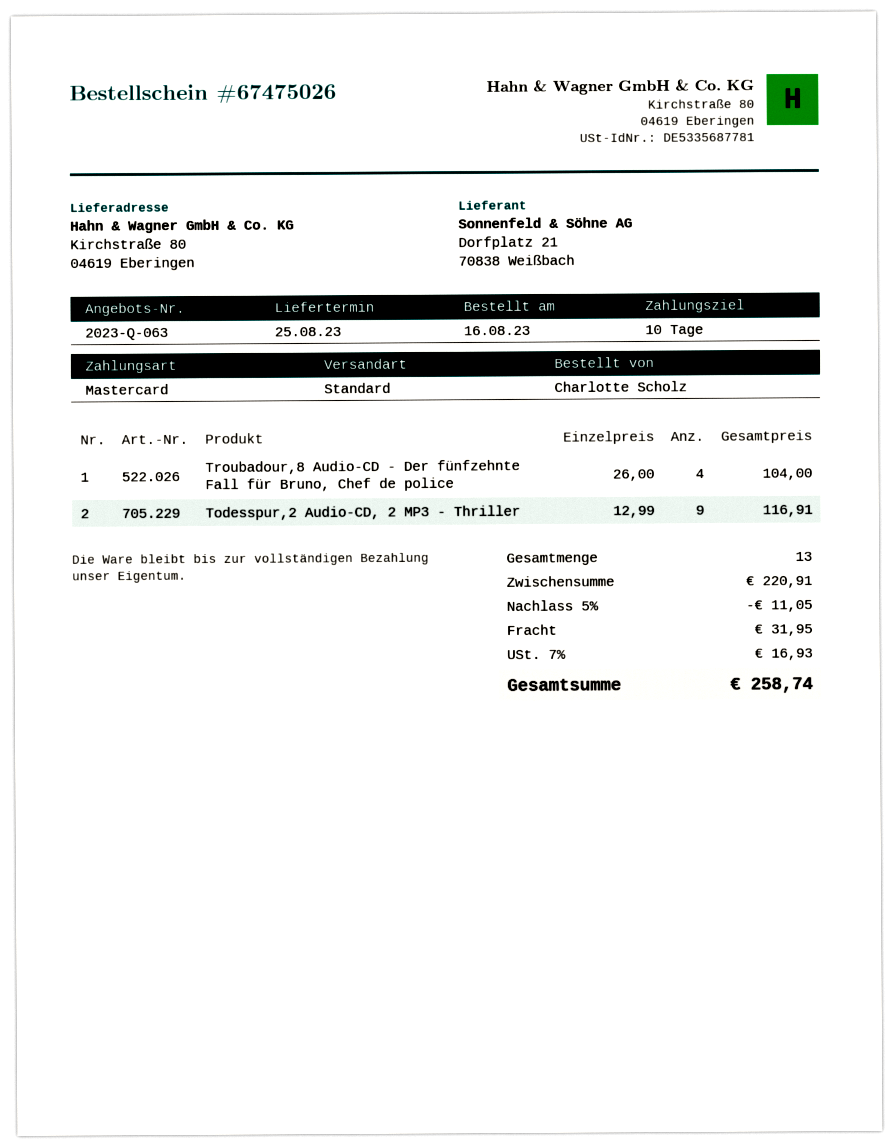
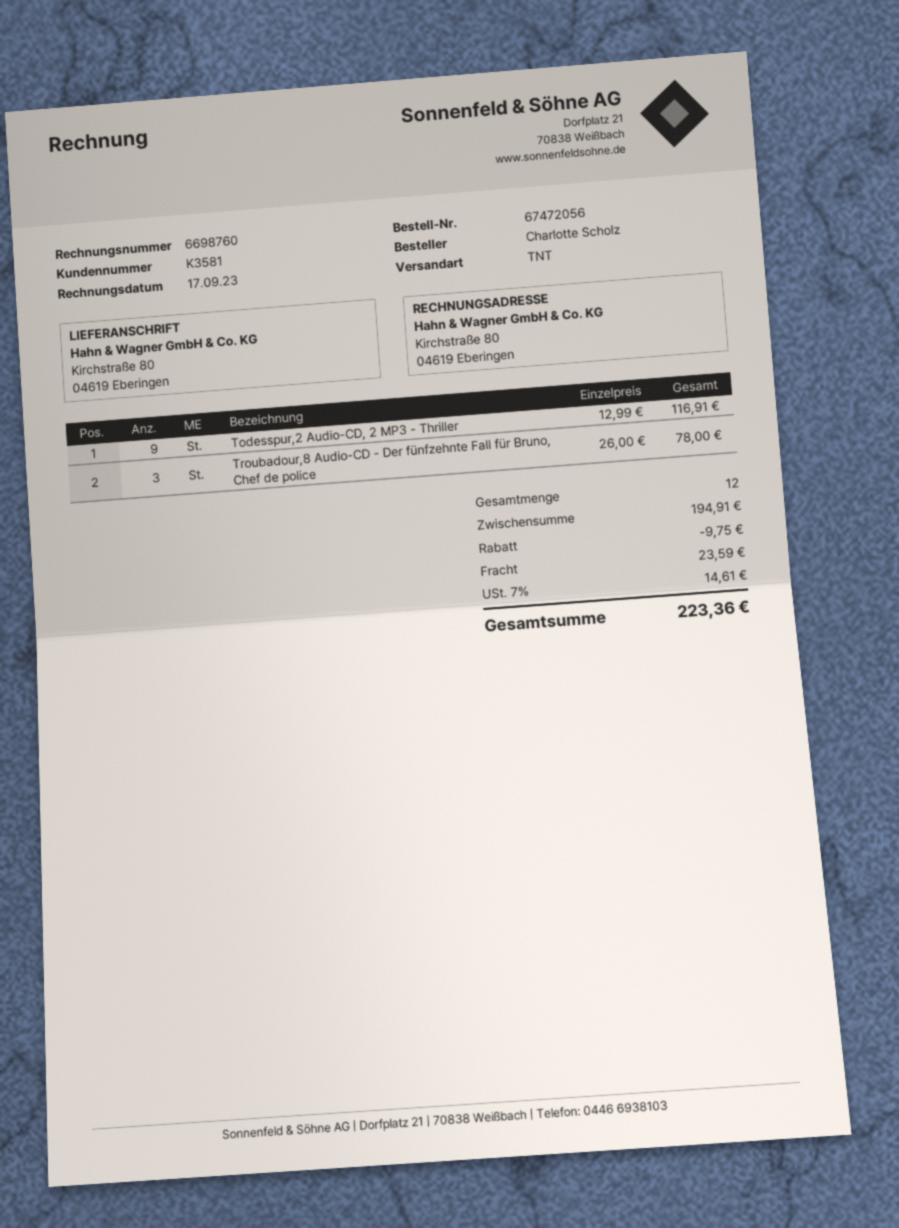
order number: 67475026 -> 67472056
shipping method: standard -> TNT
Troubadour,8 Audio-CD - Der fünfzehnte Fall für Bruno, Chef de police: 4 x 26.00 = 104.00 -> 3 x 26.00 = 78.00
total quantity: 13 -> 12
subtotal: 220.91 -> 194.91
discount: 11.05 -> 9.75
shipping: 31.95 -> 23.59
tax: 7% = 16.93 -> 7% = 14.61
total: 258.74 -> 223.36

